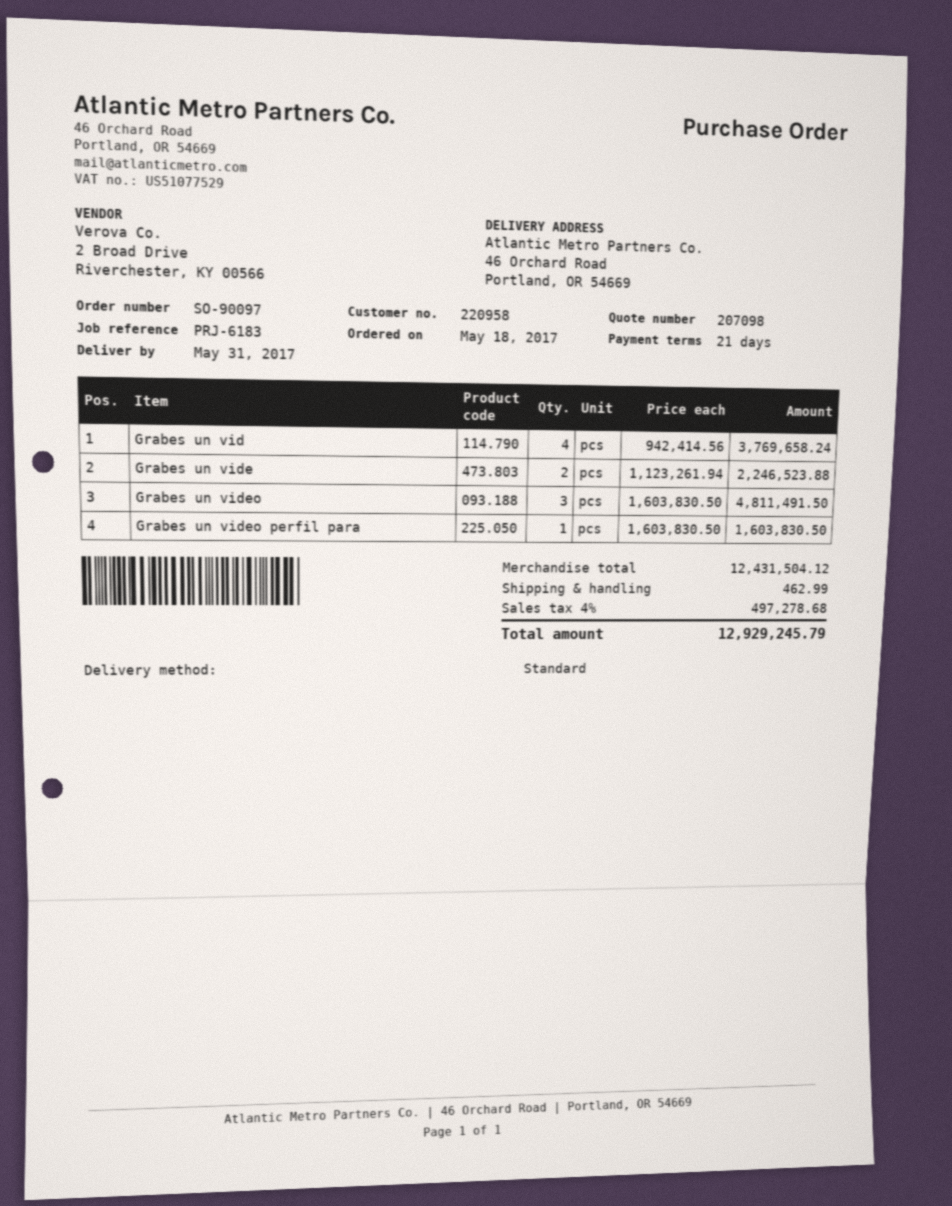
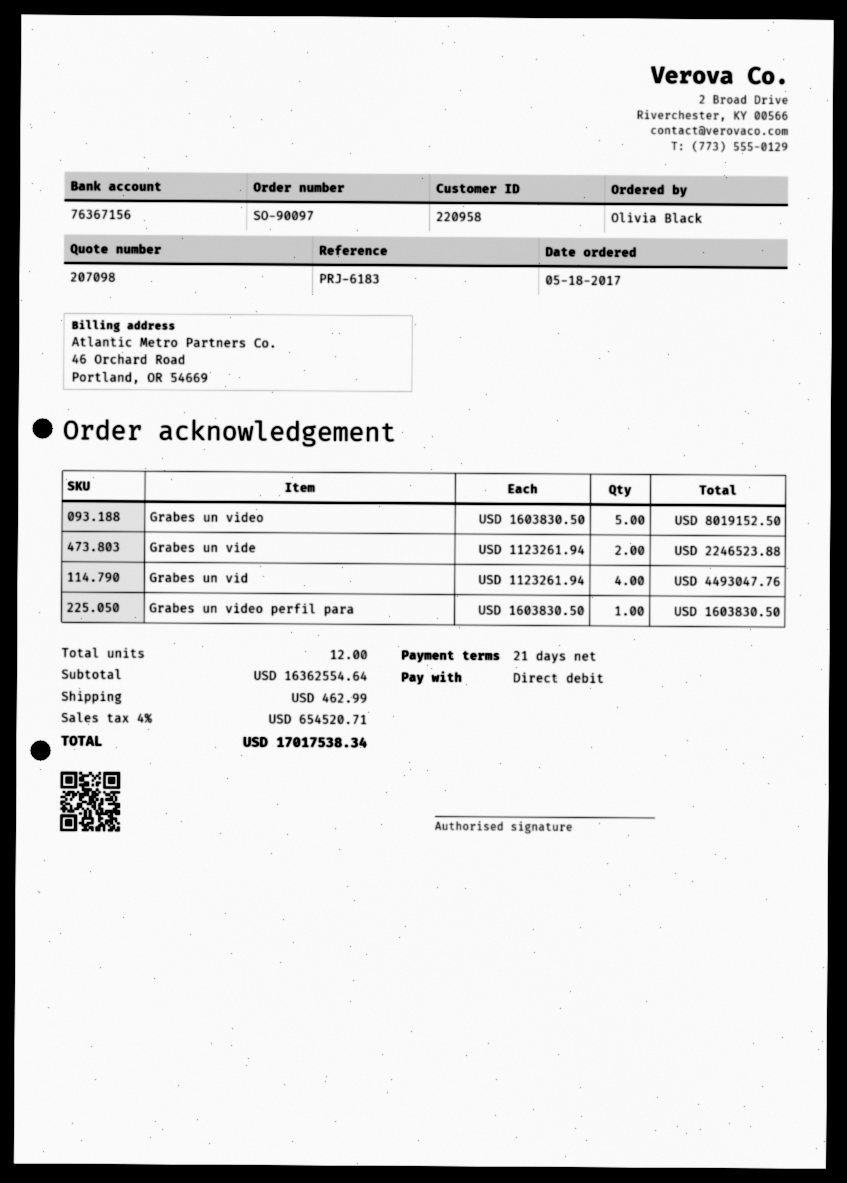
Grabes un vid: 4 x 942414.56 = 3769658.24 -> 4 x 1123261.94 = 4493047.76
Grabes un video: 3 x 1603830.50 = 4811491.50 -> 5 x 1603830.50 = 8019152.50
subtotal: 12431504.12 -> 16362554.64
tax: 4% = 497278.68 -> 4% = 654520.71
total: 12929245.79 -> 17017538.34

